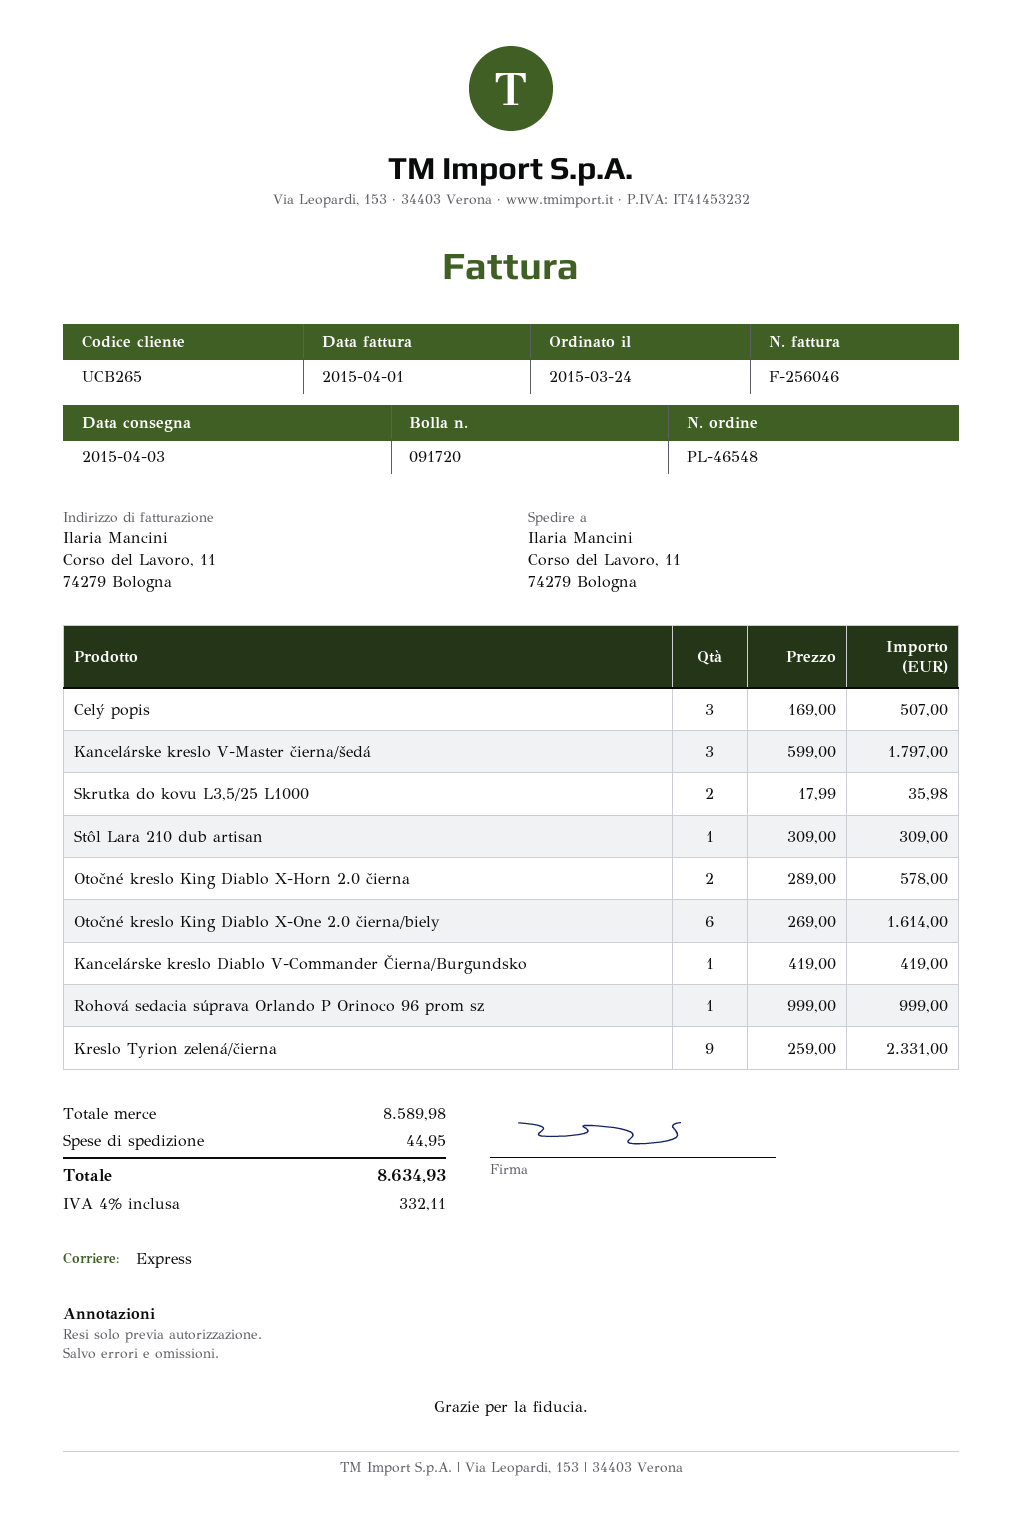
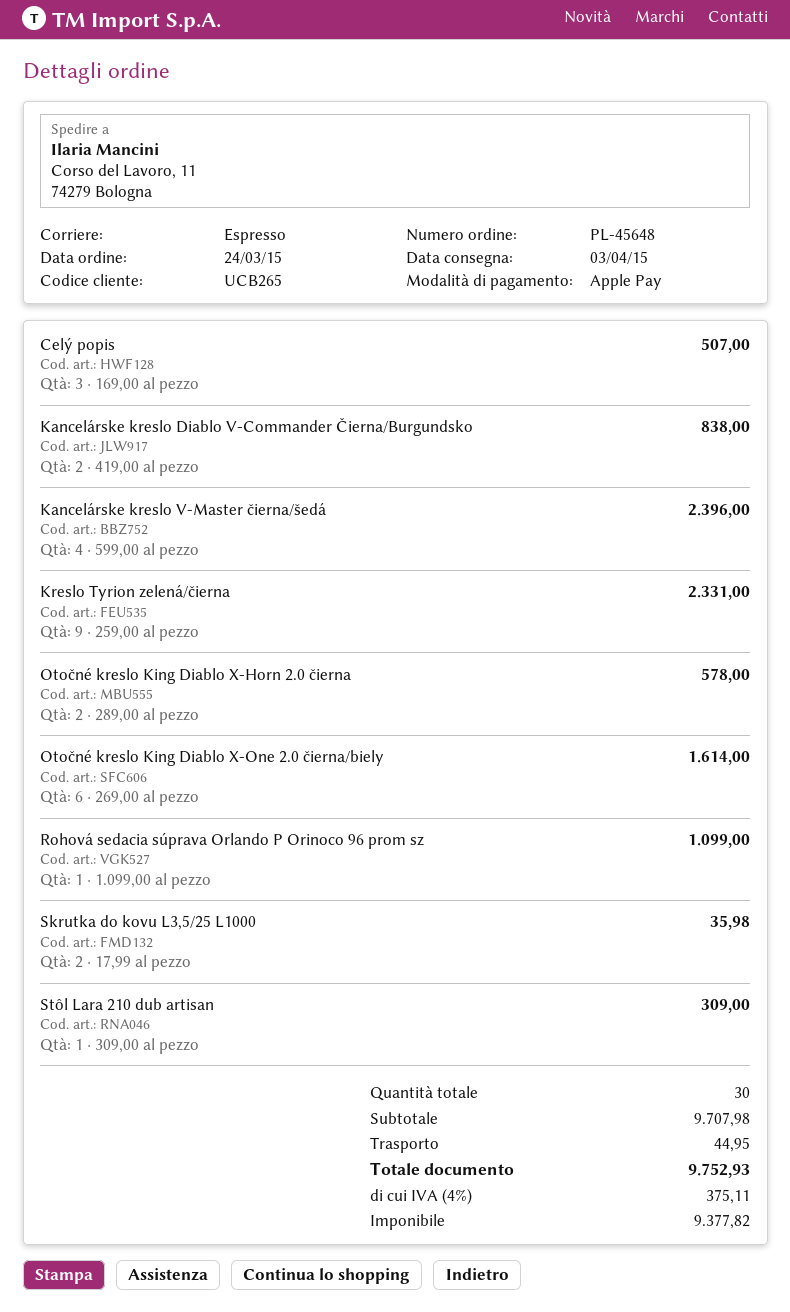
order number: PL-46548 -> PL-45648
Kancelárske kreslo V-Master čierna/šedá: 3 x 599.00 = 1797.00 -> 4 x 599.00 = 2396.00
Kancelárske kreslo Diablo V-Commander Čierna/Burgundsko: 1 x 419.00 = 419.00 -> 2 x 419.00 = 838.00
Rohová sedacia súprava Orlando P Orinoco 96 prom sz: 1 x 999.00 = 999.00 -> 1 x 1099.00 = 1099.00
subtotal: 8589.98 -> 9707.98
tax: 4% = 332.11 -> 4% = 375.11
total: 8634.93 -> 9752.93

